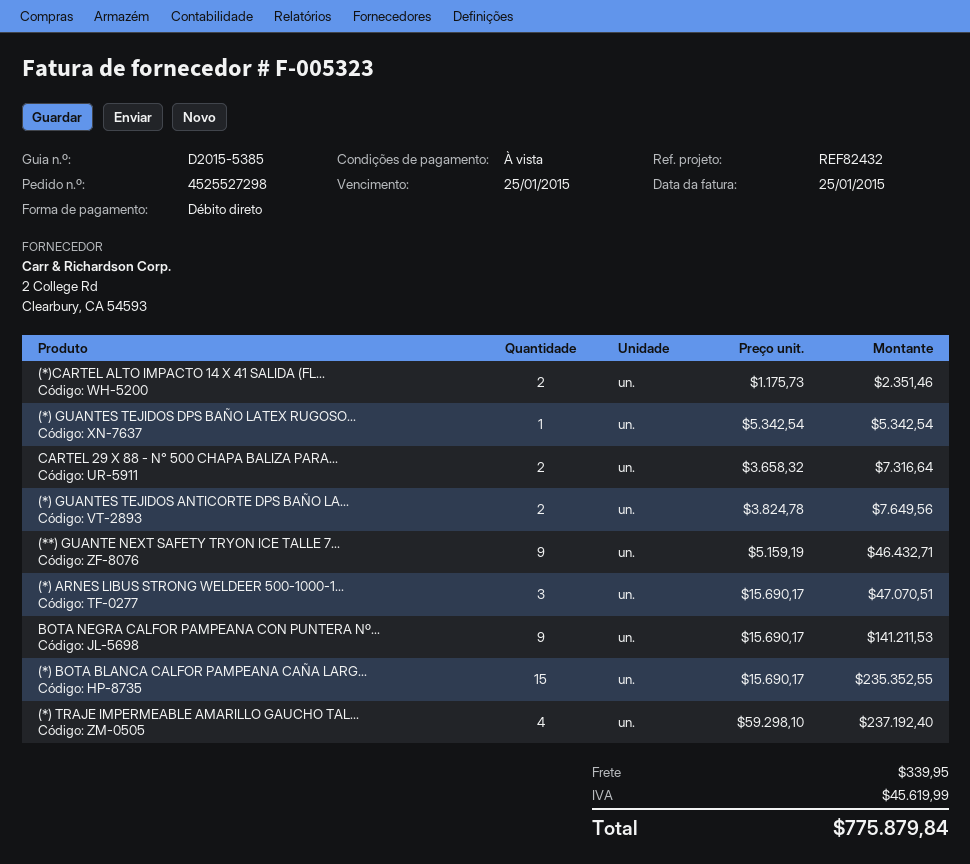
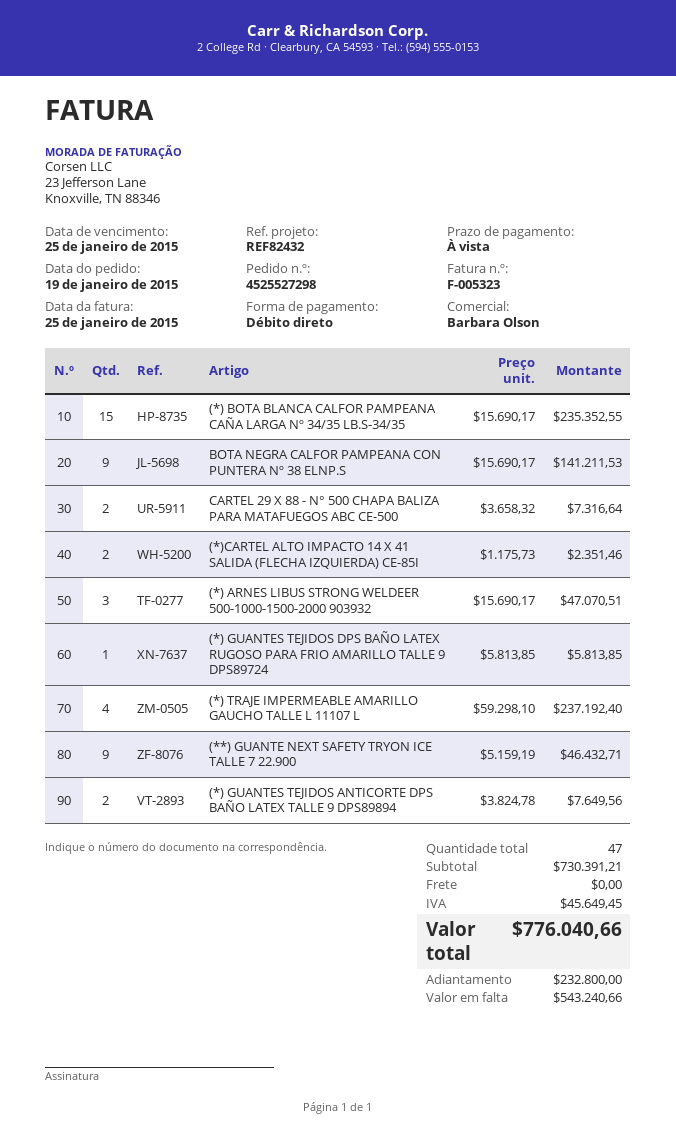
(*) GUANTES TEJIDOS DPS BAÑO LATEX RUGOSO...: 1 x 5342.54 = 5342.54 -> 1 x 5813.85 = 5813.85
shipping: 339.95 -> 0.00
tax: 45619.99 -> 45649.45
total: 775879.84 -> 776040.66

